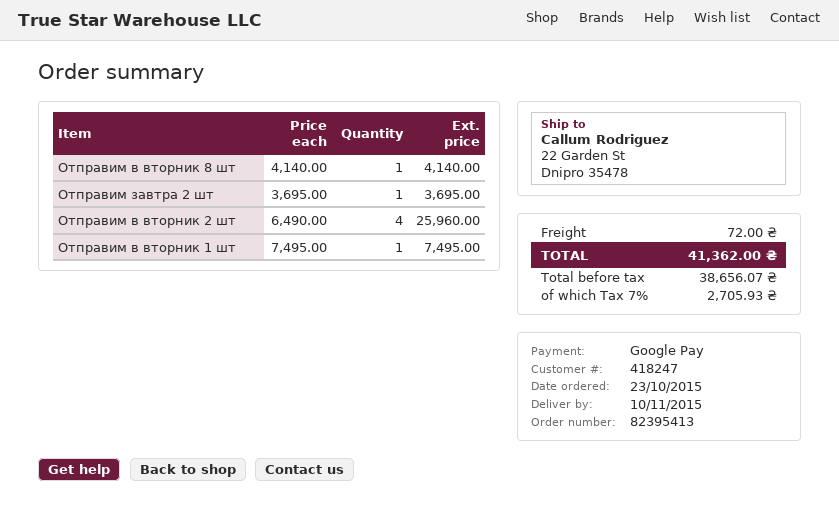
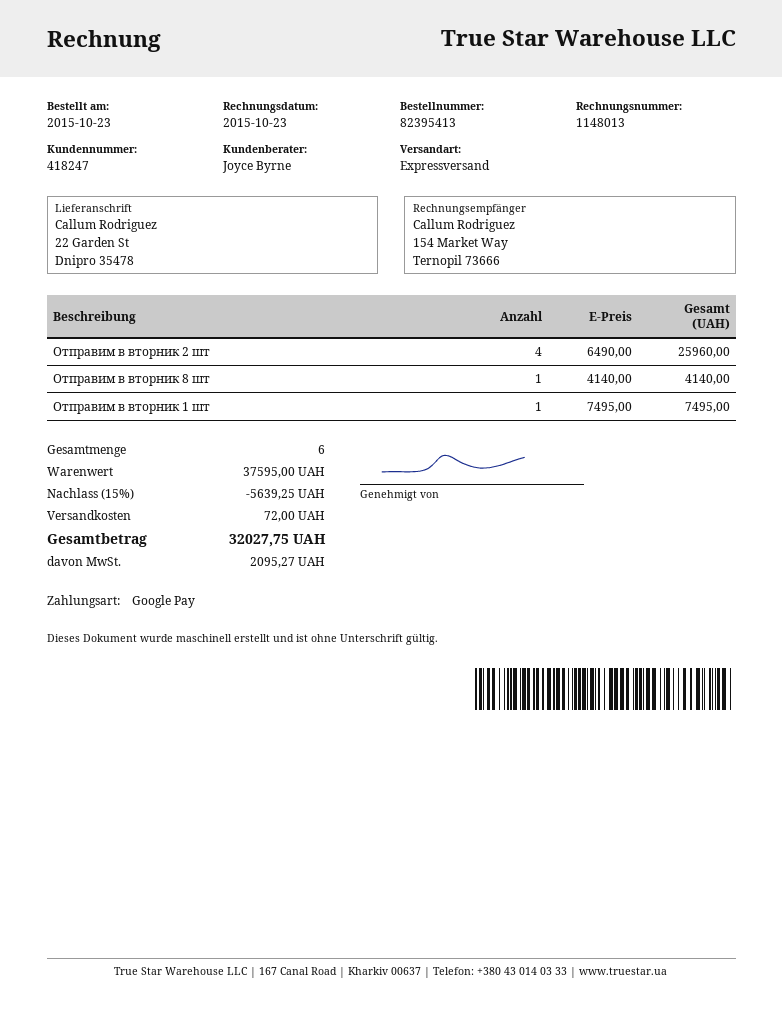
Отправим завтра 2 шт: 1 x 3695.00 = 3695.00 -> none
discount: none -> 15% = 5639.25
tax: 2705.93 -> 2095.27
total: 41362.00 -> 32027.75

